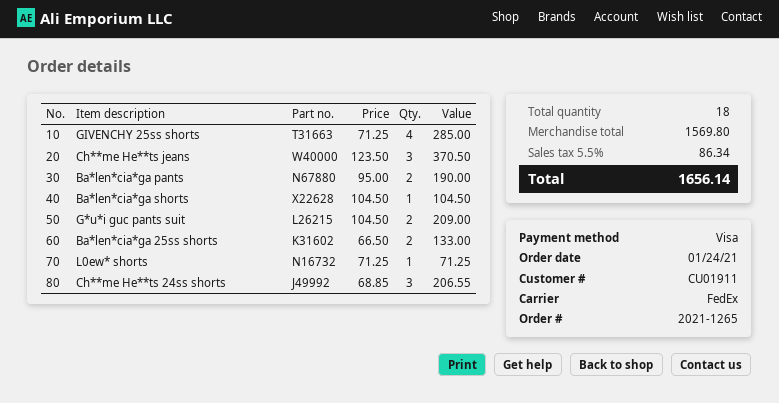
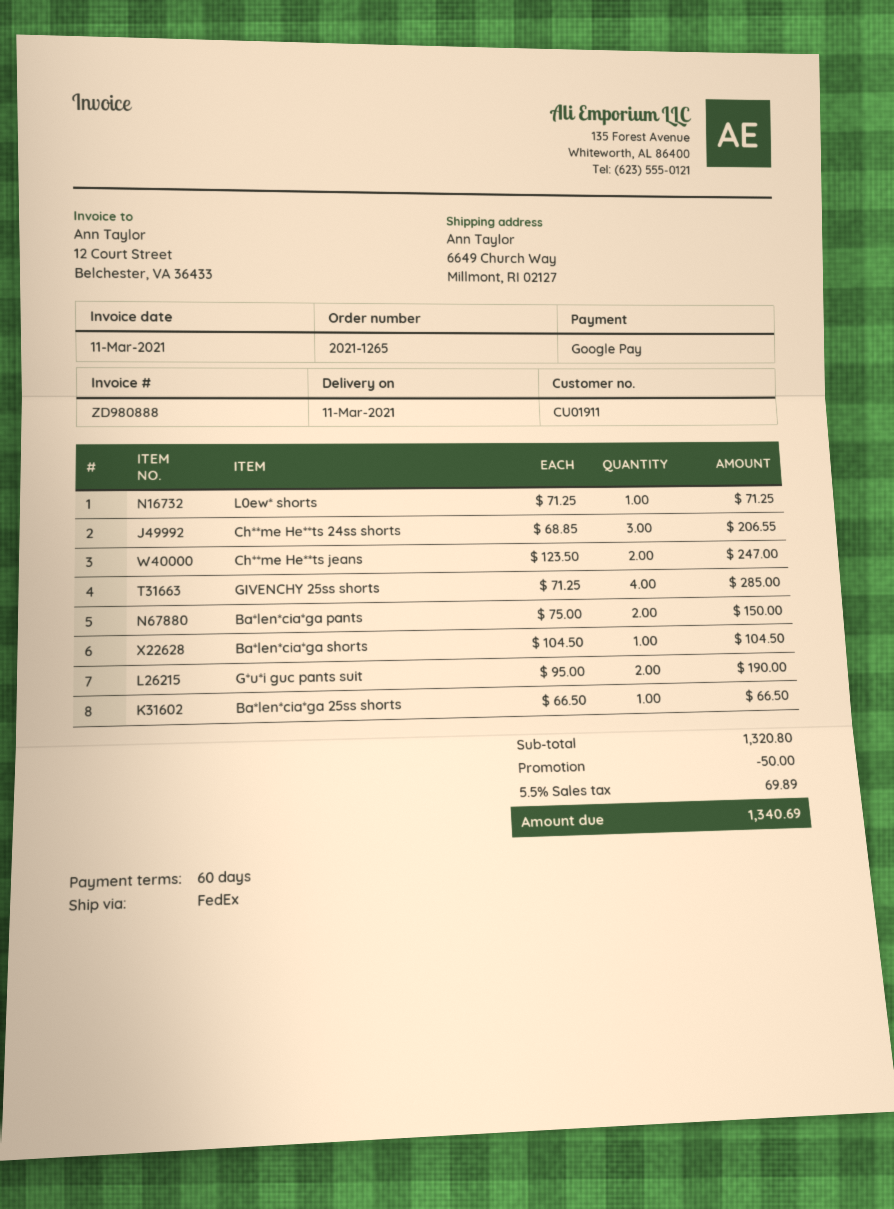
payment method: Visa -> Google Pay
Ch**me He**ts jeans: 3 x 123.50 = 370.50 -> 2 x 123.50 = 247.00
Ba*len*cia*ga pants: 2 x 95.00 = 190.00 -> 2 x 75.00 = 150.00
G*u*i guc pants suit: 2 x 104.50 = 209.00 -> 2 x 95.00 = 190.00
Ba*len*cia*ga 25ss shorts: 2 x 66.50 = 133.00 -> 1 x 66.50 = 66.50
subtotal: 1569.80 -> 1320.80
discount: none -> 50.00
tax: 5.5% = 86.34 -> 5.5% = 69.89
total: 1656.14 -> 1340.69

